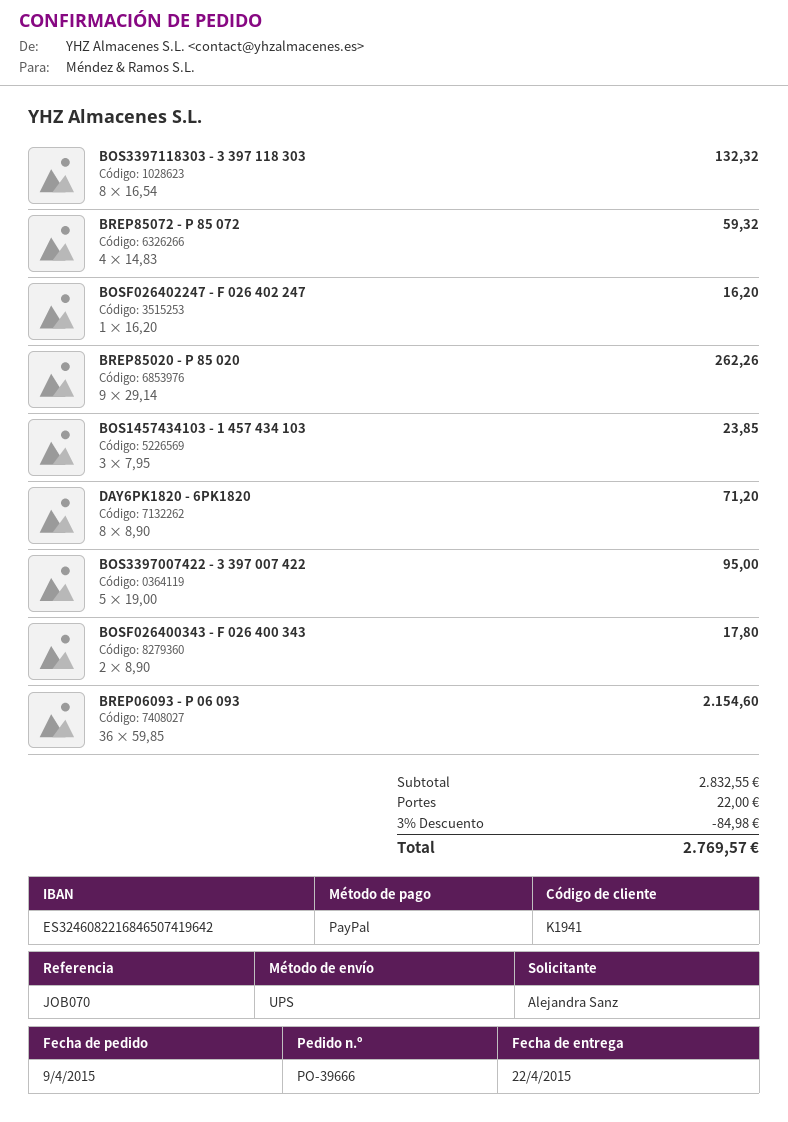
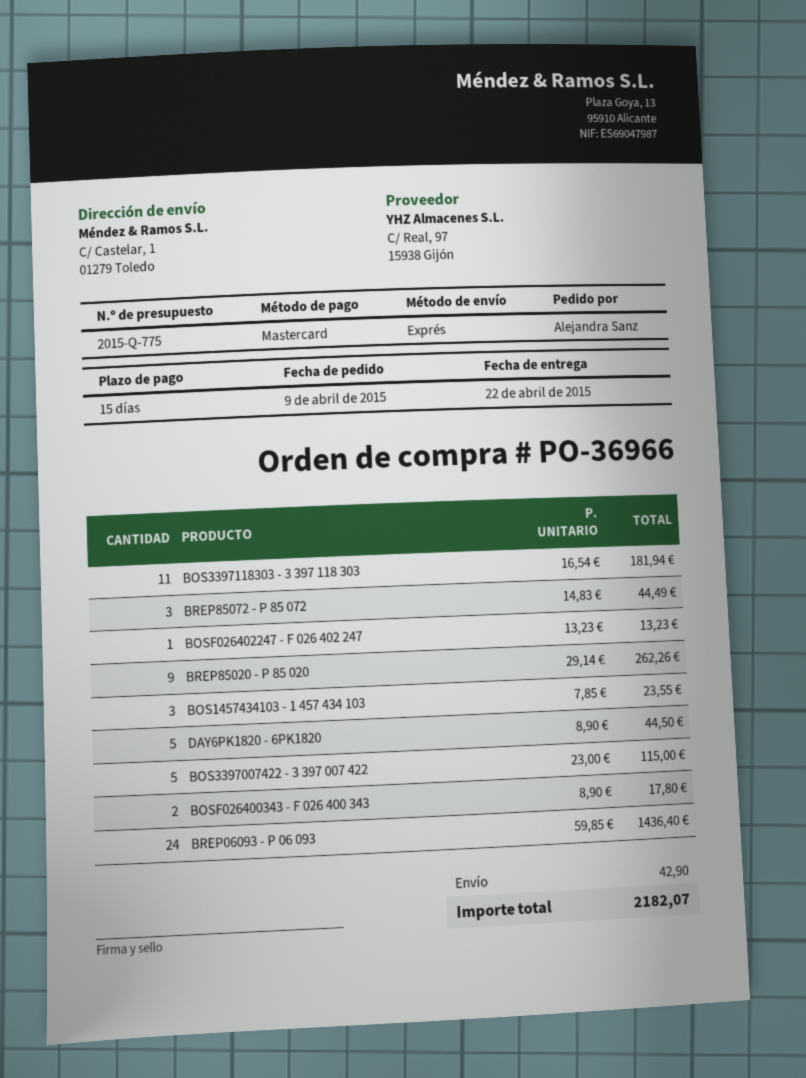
order number: PO-39666 -> PO-36966
payment method: PayPal -> Mastercard
shipping method: UPS -> express
BOS3397118303 - 3 397 118 303: 8 x 16.54 = 132.32 -> 11 x 16.54 = 181.94
BREP85072 - P 85 072: 4 x 14.83 = 59.32 -> 3 x 14.83 = 44.49
BOSF026402247 - F 026 402 247: 1 x 16.20 = 16.20 -> 1 x 13.23 = 13.23
BOS1457434103 - 1 457 434 103: 3 x 7.95 = 23.85 -> 3 x 7.85 = 23.55
DAY6PK1820 - 6PK1820: 8 x 8.90 = 71.20 -> 5 x 8.90 = 44.50
BOS3397007422 - 3 397 007 422: 5 x 19.00 = 95.00 -> 5 x 23.00 = 115.00
BREP06093 - P 06 093: 36 x 59.85 = 2154.60 -> 24 x 59.85 = 1436.40
discount: 3% = 84.98 -> none
shipping: 22.00 -> 42.90
total: 2769.57 -> 2182.07

